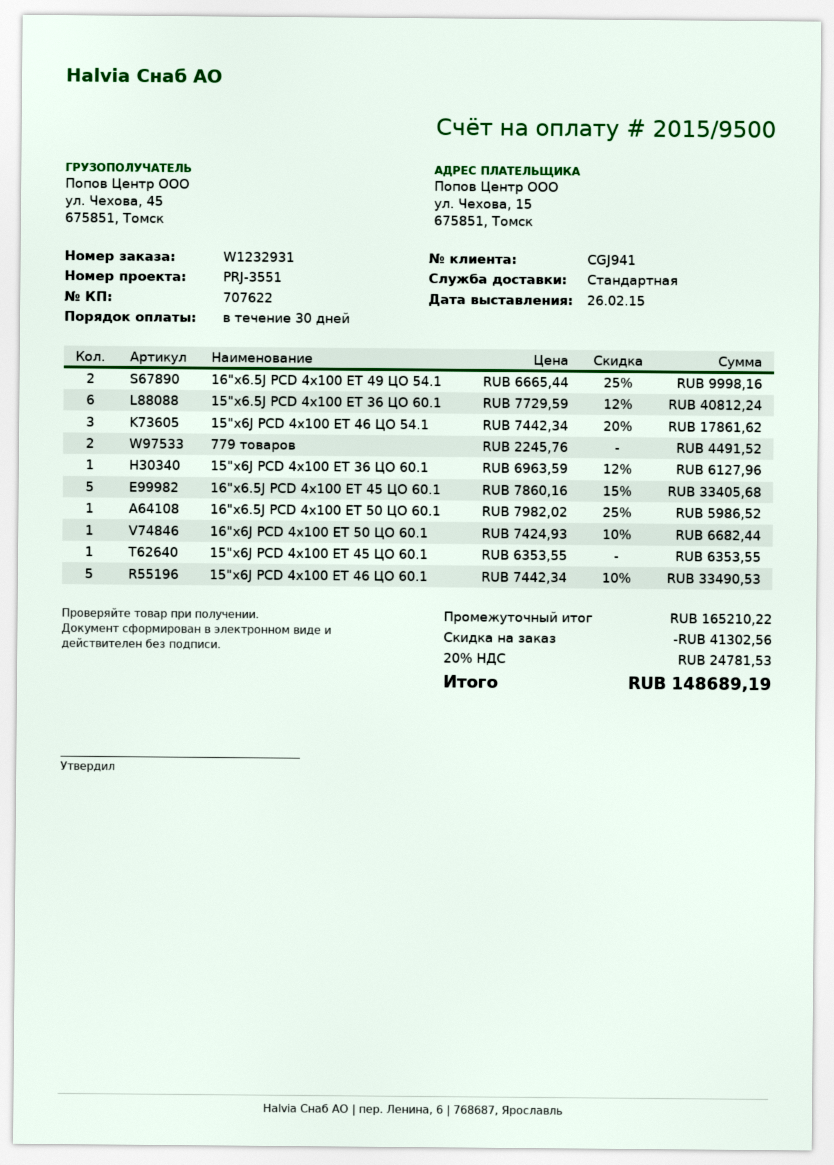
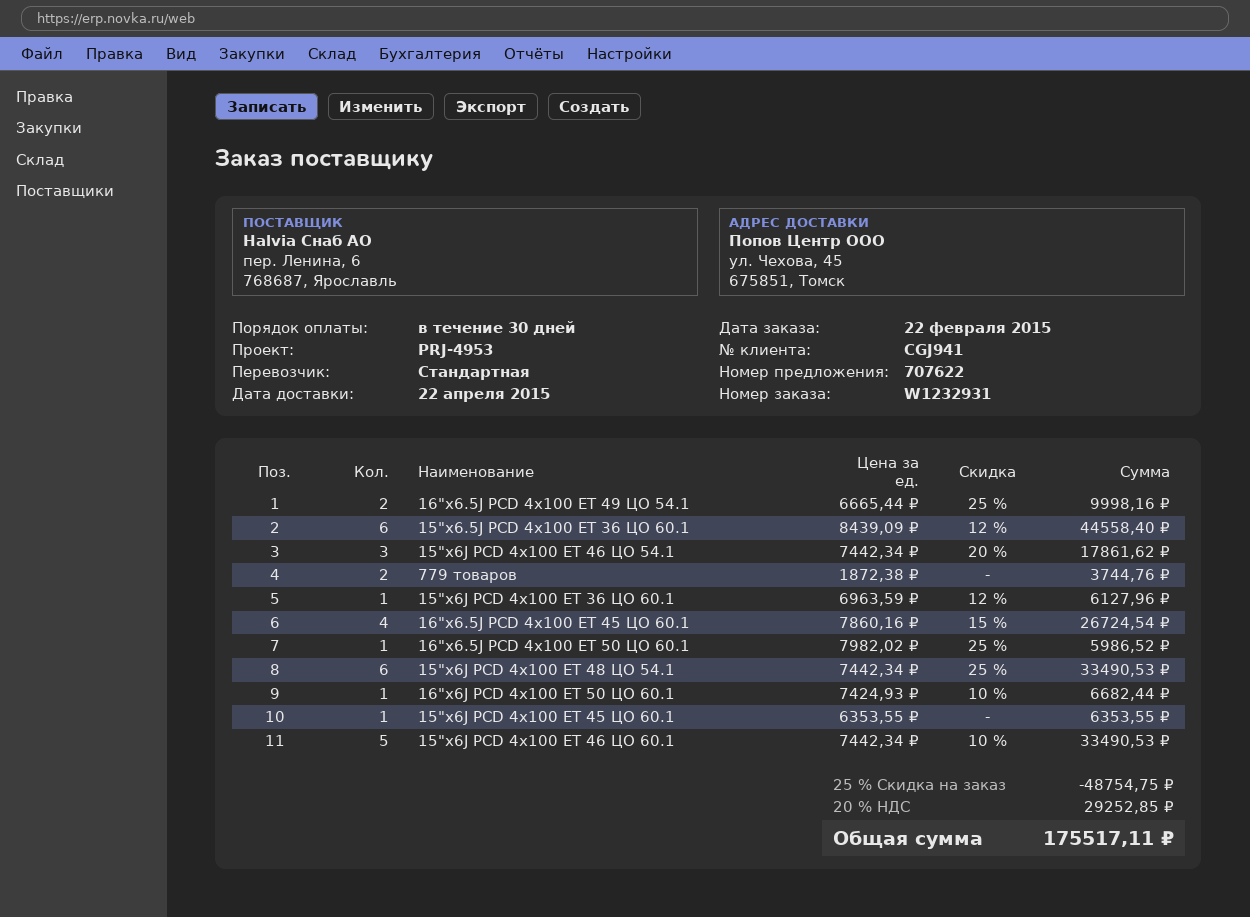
reference: PRJ-3551 -> PRJ-4953
15"x6.5J PCD 4x100 ЕТ 36 ЦО 60.1: 6 x 7729.59 - 12% = 40812.24 -> 6 x 8439.09 - 12% = 44558.40
779 товаров: 2 x 2245.76 = 4491.52 -> 2 x 1872.38 = 3744.76
16"x6.5J PCD 4x100 ЕТ 45 ЦО 60.1: 5 x 7860.16 - 15% = 33405.68 -> 4 x 7860.16 - 15% = 26724.54
15"x6J PCD 4x100 ЕТ 48 ЦО 54.1: none -> 6 x 7442.34 - 25% = 33490.53
discount: 41302.56 -> 48754.75
tax: 20% = 24781.53 -> 20% = 29252.85
total: 148689.19 -> 175517.11

